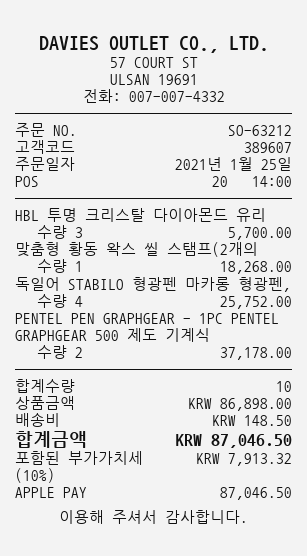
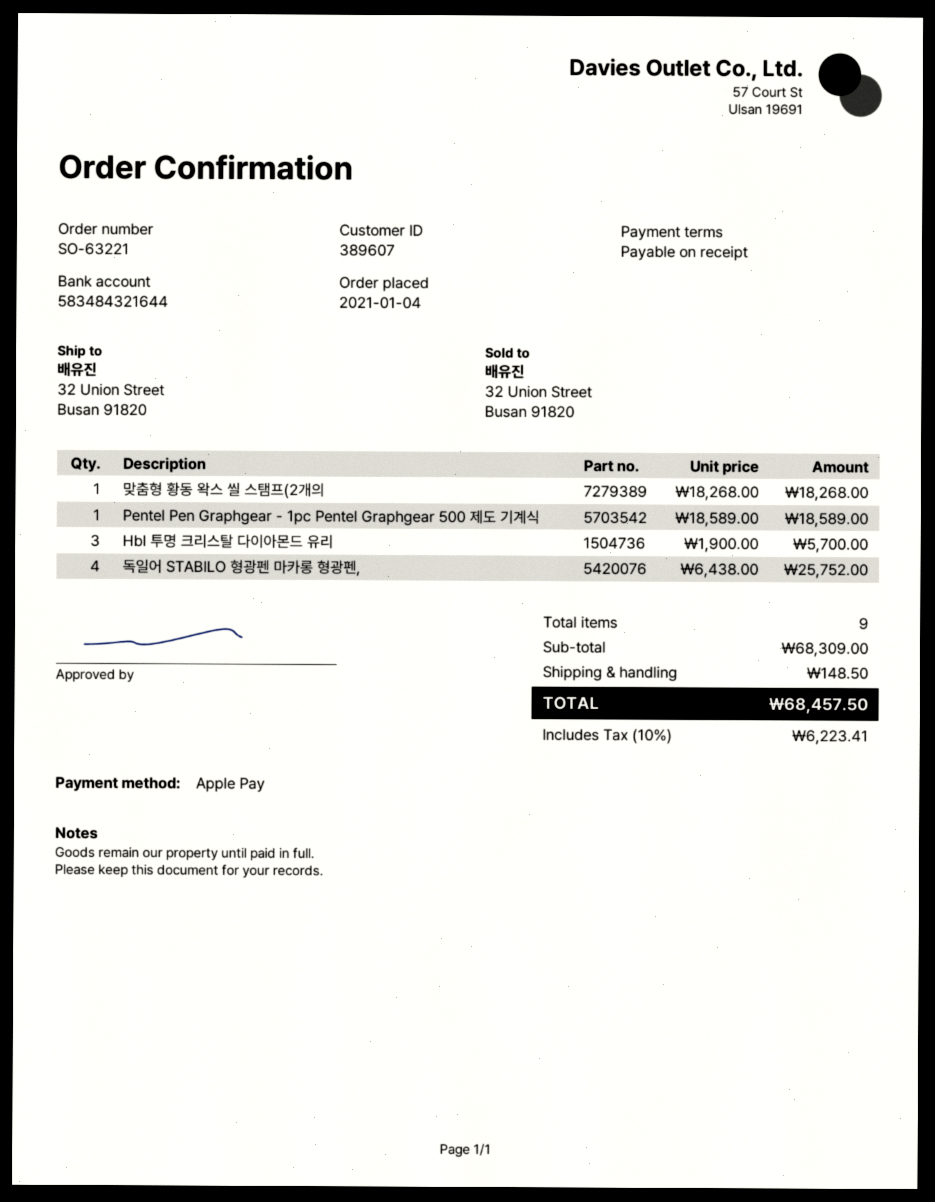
order number: SO-63212 -> SO-63221
order date: 2021-01-25 -> 2021-01-04
PENTEL PEN GRAPHGEAR - 1PC PENTEL GRAPHGEAR 500 제도 기계식: 2 for 37178.00 -> 1 for 18589.00
total quantity: 10 -> 9
subtotal: 86898.00 -> 68309.00
tax: 10% = 7913.32 -> 10% = 6223.41
total: 87046.50 -> 68457.50

